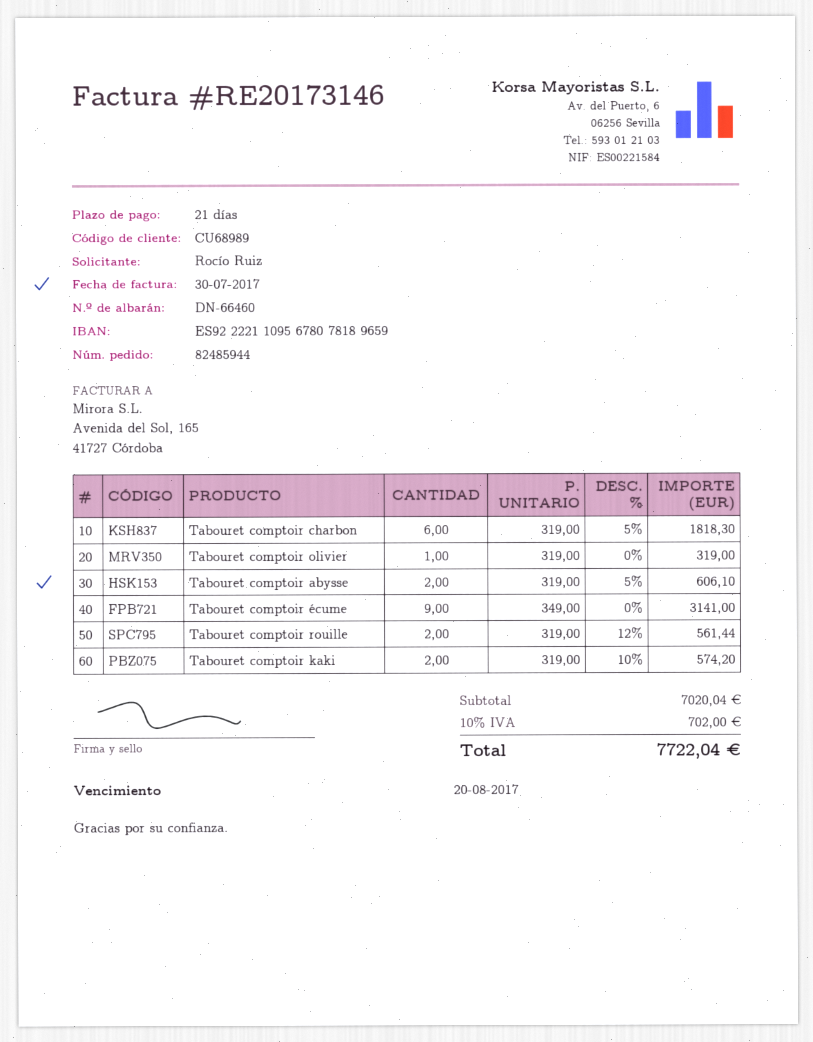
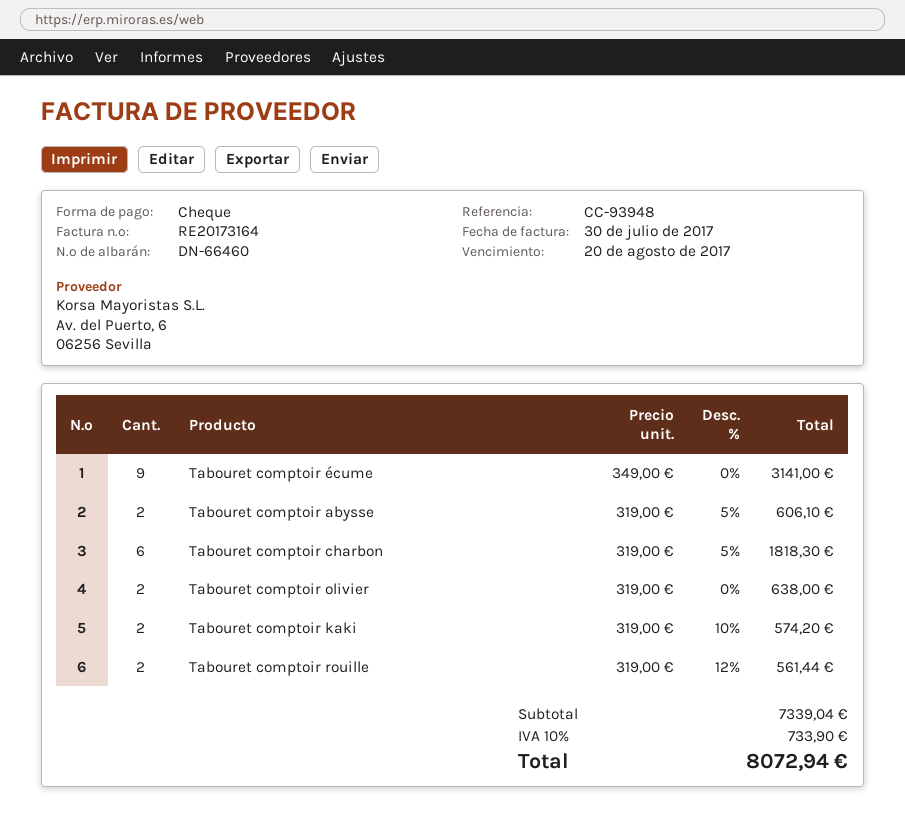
invoice number: RE20173146 -> RE20173164
Tabouret comptoir olivier: 1 x 319.00 = 319.00 -> 2 x 319.00 = 638.00
subtotal: 7020.04 -> 7339.04
tax: 10% = 702.00 -> 10% = 733.90
total: 7722.04 -> 8072.94

